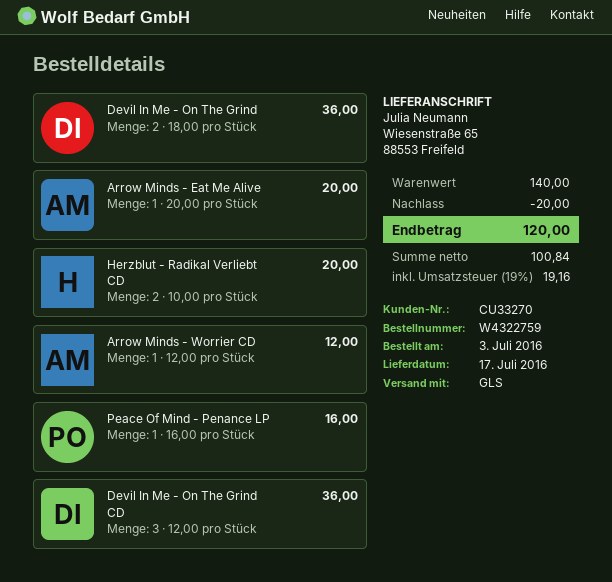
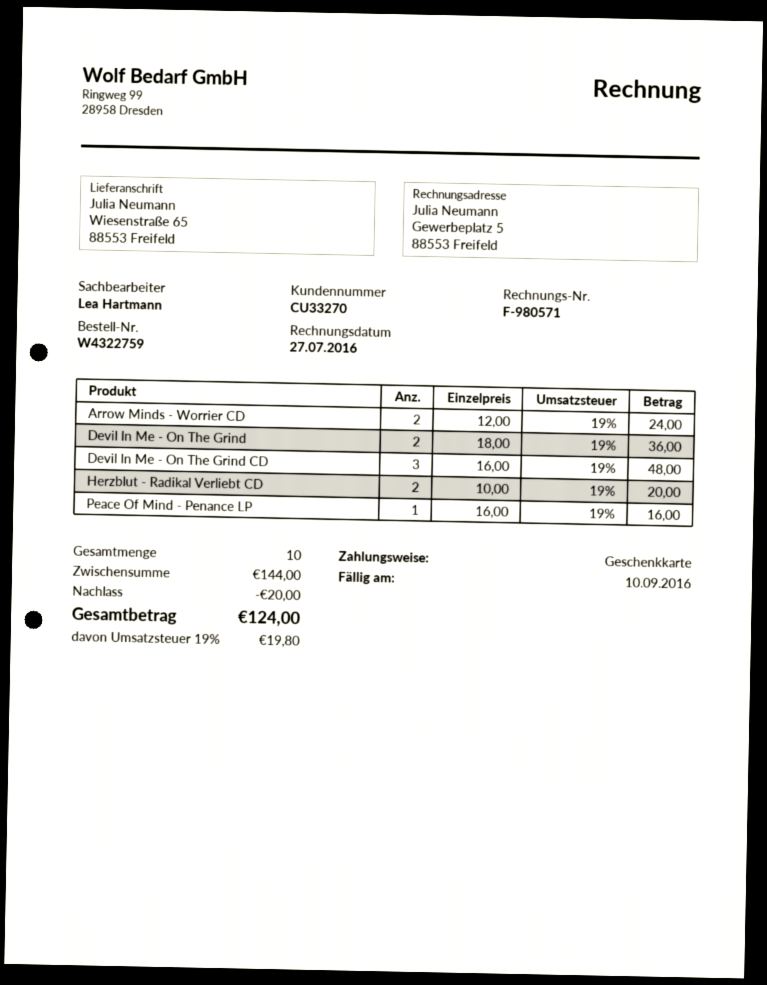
Arrow Minds - Eat Me Alive: 1 x 20.00 = 20.00 -> none
Arrow Minds - Worrier CD: 1 x 12.00 = 12.00 -> 2 x 12.00 = 24.00
Devil In Me - On The Grind CD: 3 x 12.00 = 36.00 -> 3 x 16.00 = 48.00
subtotal: 140.00 -> 144.00
tax: 19% = 19.16 -> 19% = 19.80
total: 120.00 -> 124.00

